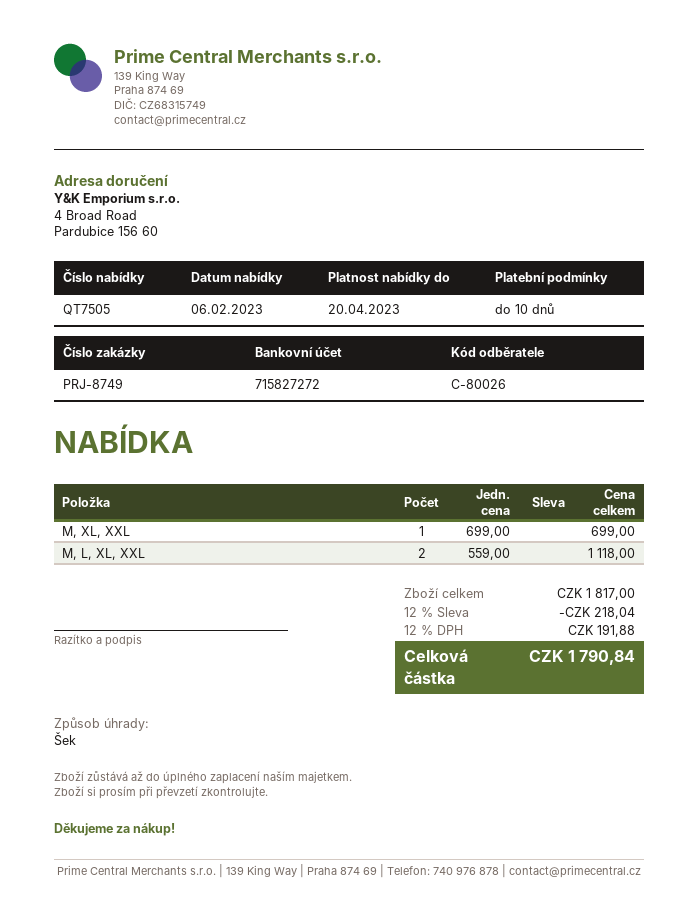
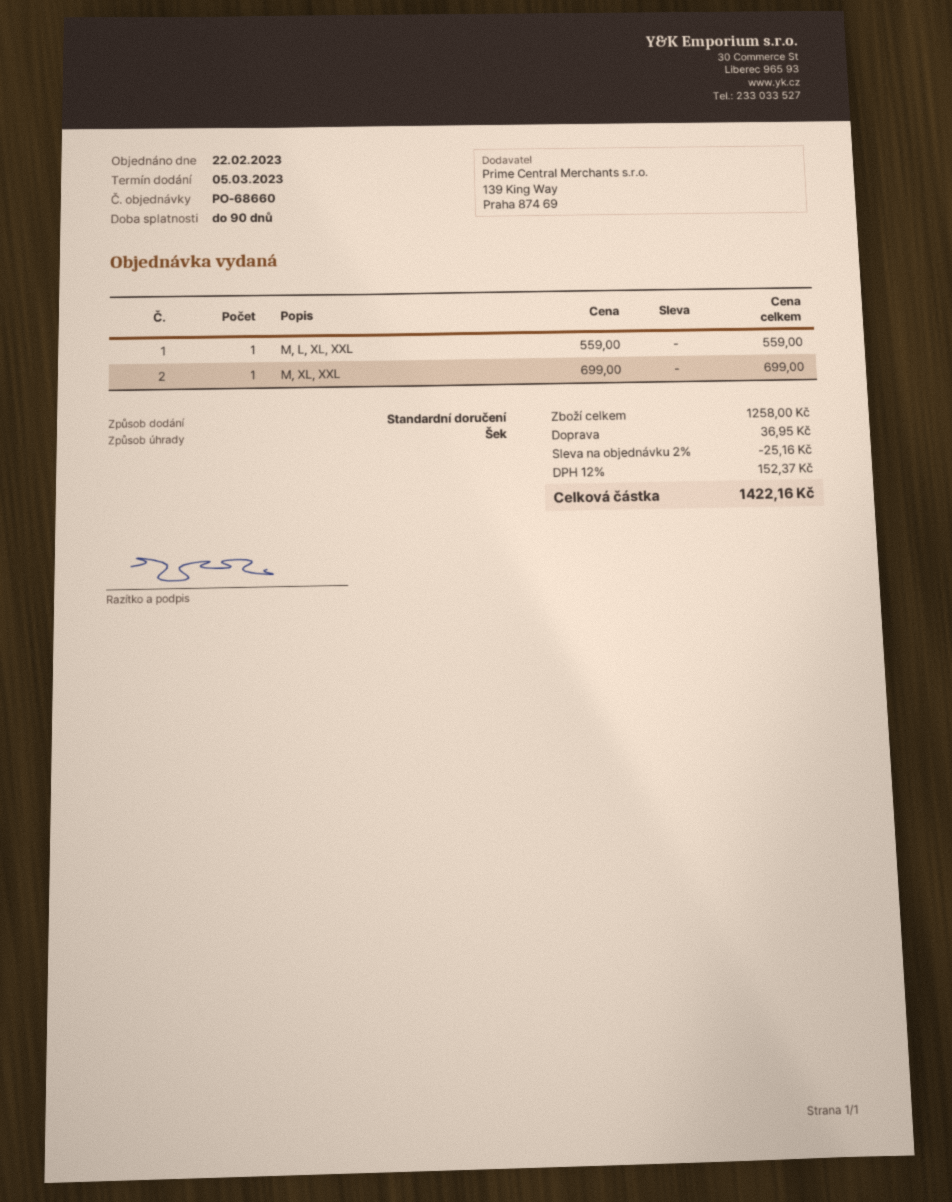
payment terms: 10 days -> 90 days
M, L, XL, XXL: 2 x 559.00 = 1118.00 -> 1 x 559.00 = 559.00
subtotal: 1817.00 -> 1258.00
discount: 12% = 218.04 -> 2% = 25.16
shipping: none -> 36.95
tax: 12% = 191.88 -> 12% = 152.37
total: 1790.84 -> 1422.16

